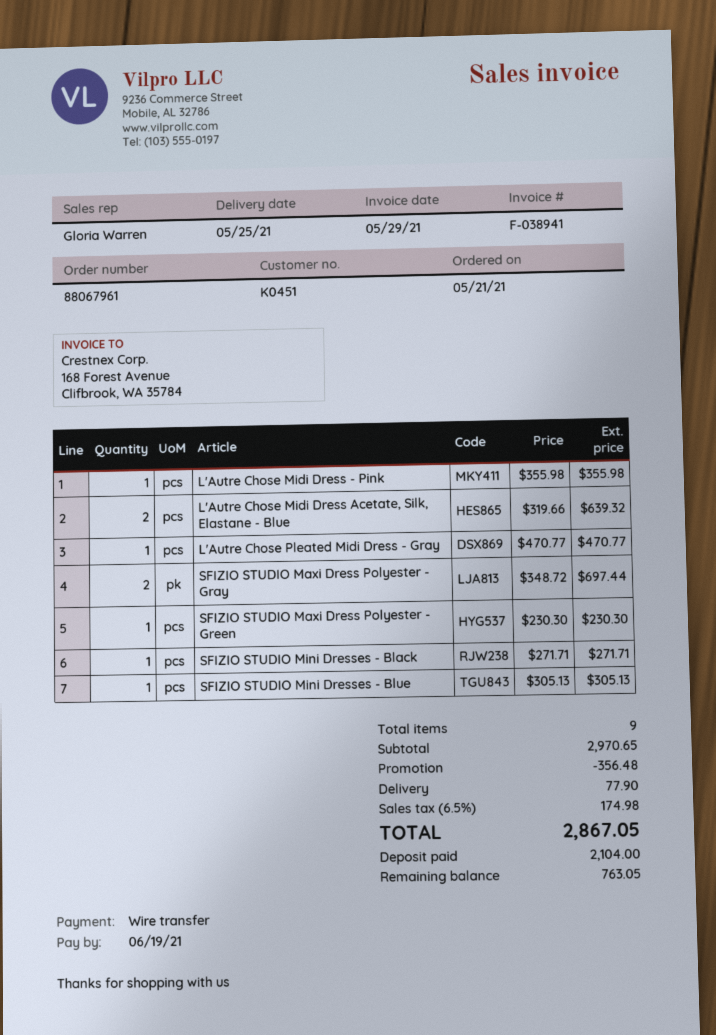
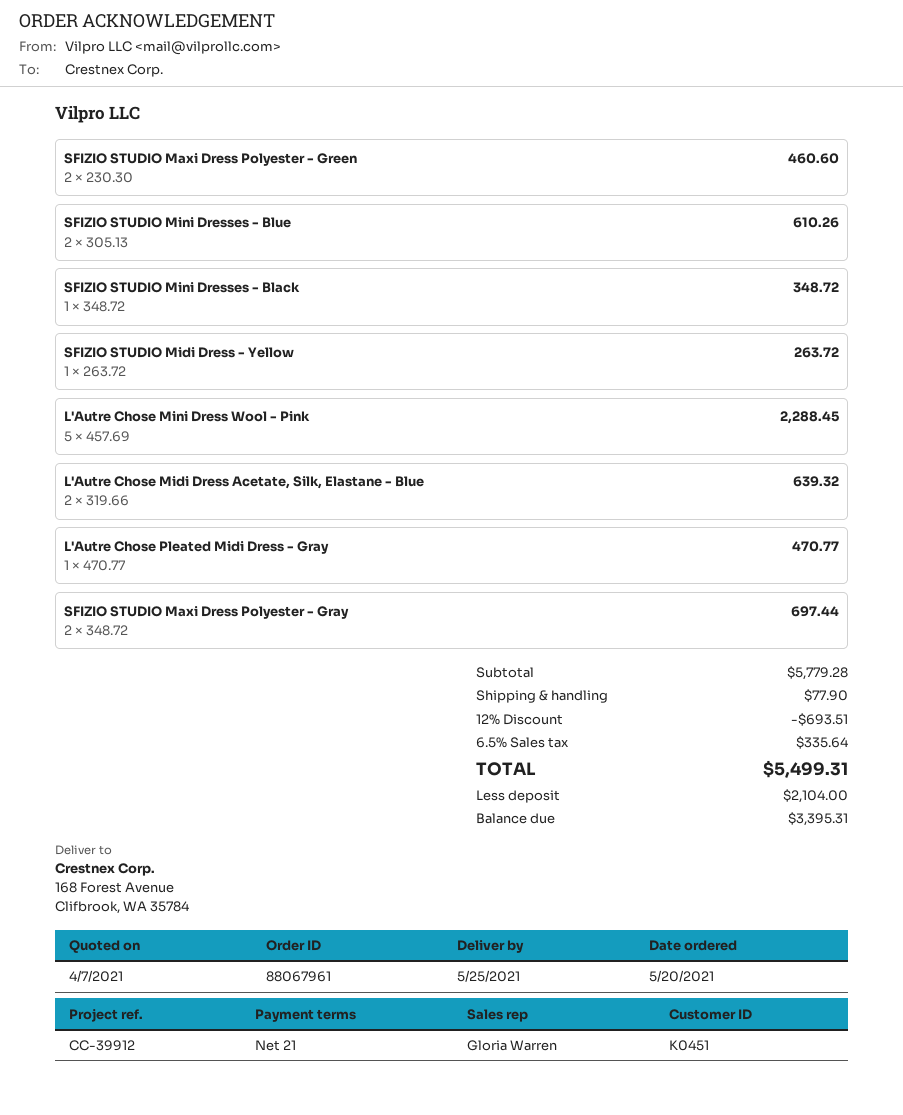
order date: 2021-05-21 -> 2021-05-20
L'Autre Chose Midi Dress - Pink: 1 x 355.98 = 355.98 -> none
SFIZIO STUDIO Maxi Dress Polyester - Green: 1 x 230.30 = 230.30 -> 2 x 230.30 = 460.60
SFIZIO STUDIO Mini Dresses - Black: 1 x 271.71 = 271.71 -> 1 x 348.72 = 348.72
SFIZIO STUDIO Mini Dresses - Blue: 1 x 305.13 = 305.13 -> 2 x 305.13 = 610.26
SFIZIO STUDIO Midi Dress - Yellow: none -> 1 x 263.72 = 263.72
L'Autre Chose Mini Dress Wool - Pink: none -> 5 x 457.69 = 2288.45
subtotal: 2970.65 -> 5779.28
discount: 356.48 -> 693.51
tax: 6.5% = 174.98 -> 6.5% = 335.64
total: 2867.05 -> 5499.31
balance: 763.05 -> 3395.31

